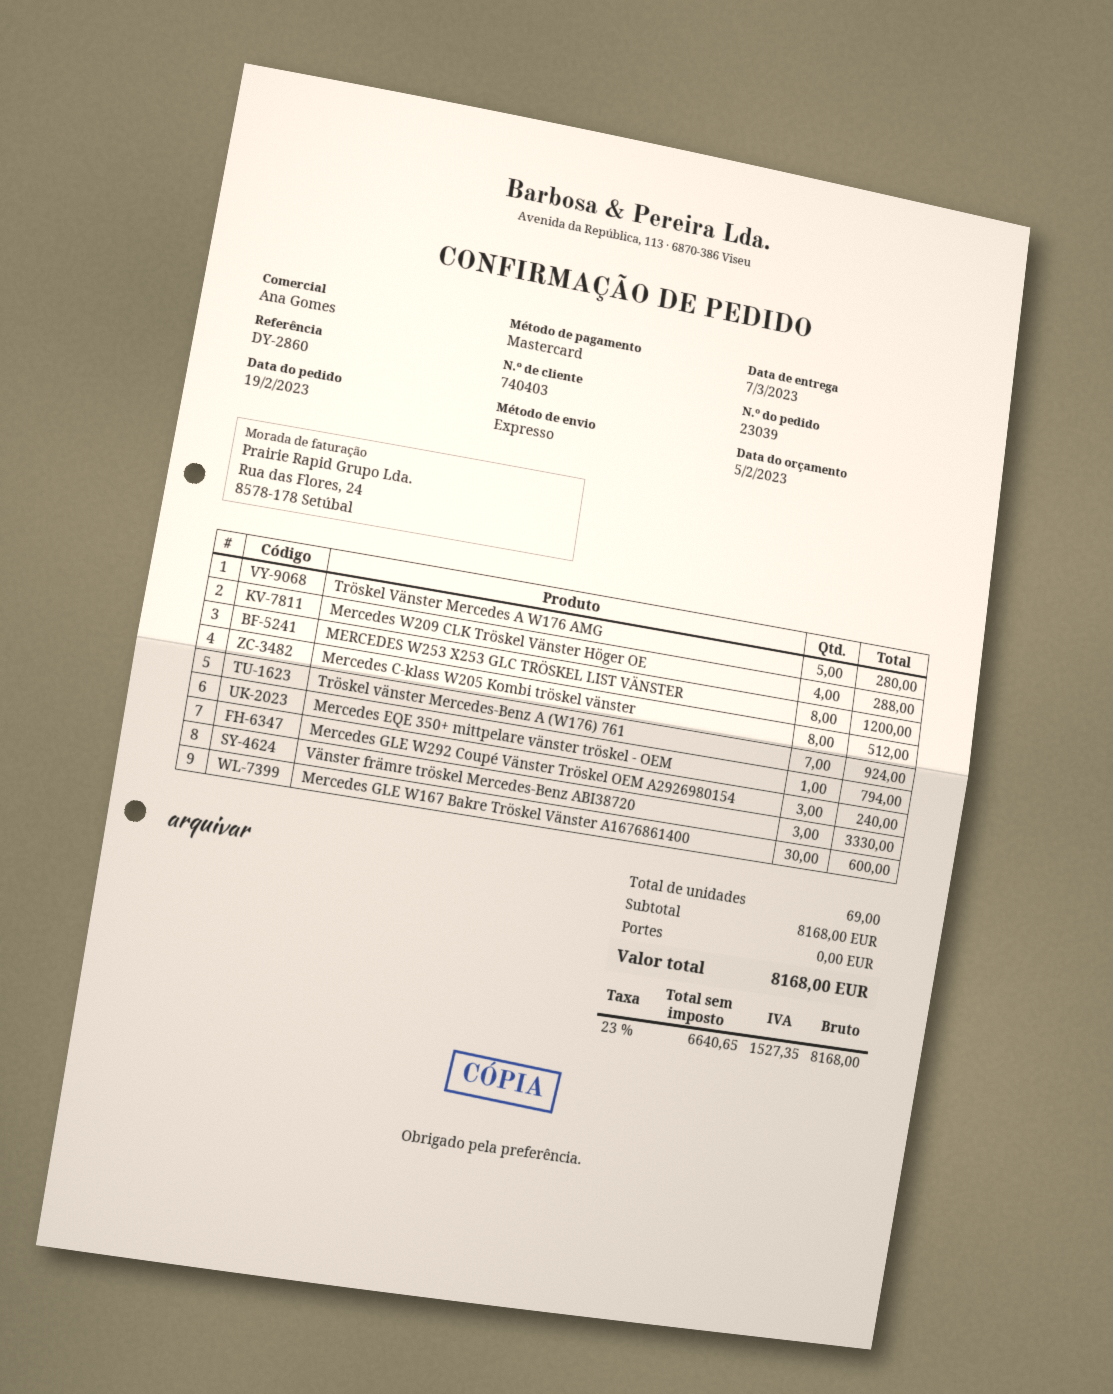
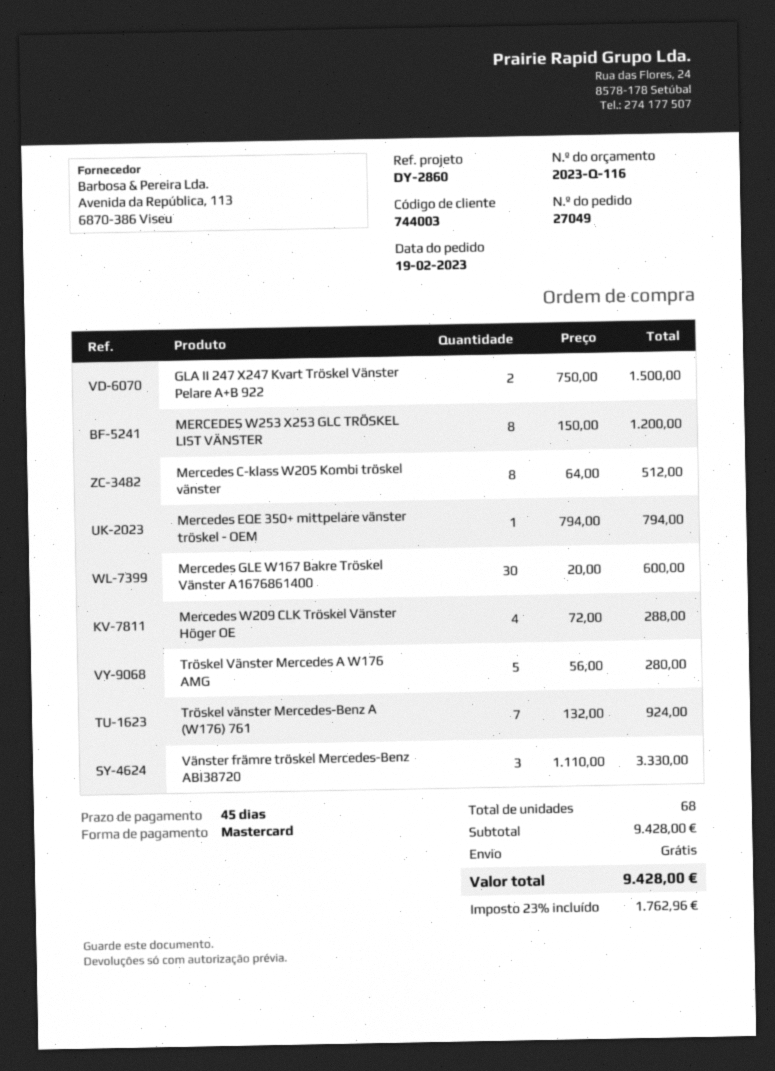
order number: 23039 -> 27049
customer number: 740403 -> 744003
Mercedes GLE W292 Coupé Vänster Tröskel OEM A2926980154: 3 for 240.00 -> none
GLA II 247 X247 Kvart Tröskel Vänster Pelare A+B 922: none -> 2 for 1500.00
total quantity: 69 -> 68
subtotal: 8168.00 -> 9428.00
tax: 23% = 1527.35 -> 23% = 1762.96
total: 8168.00 -> 9428.00

